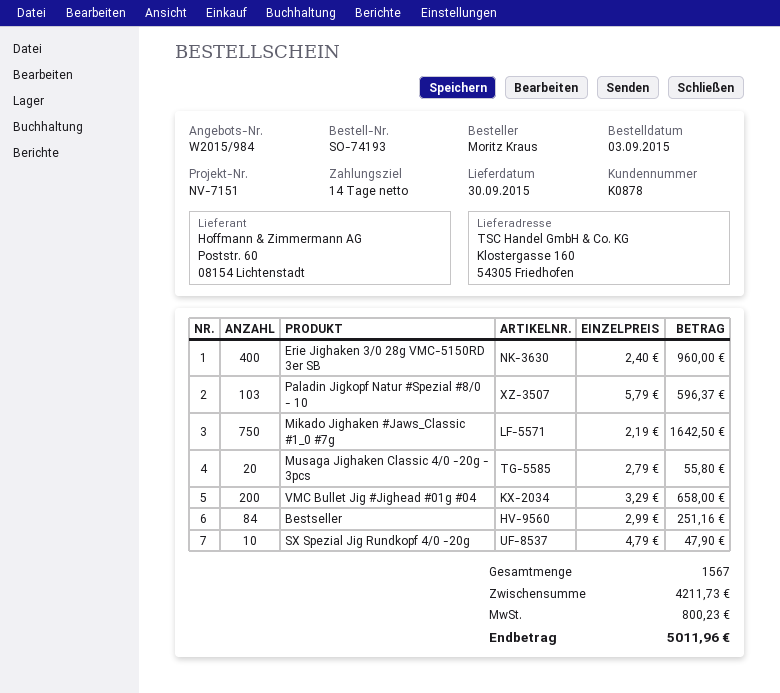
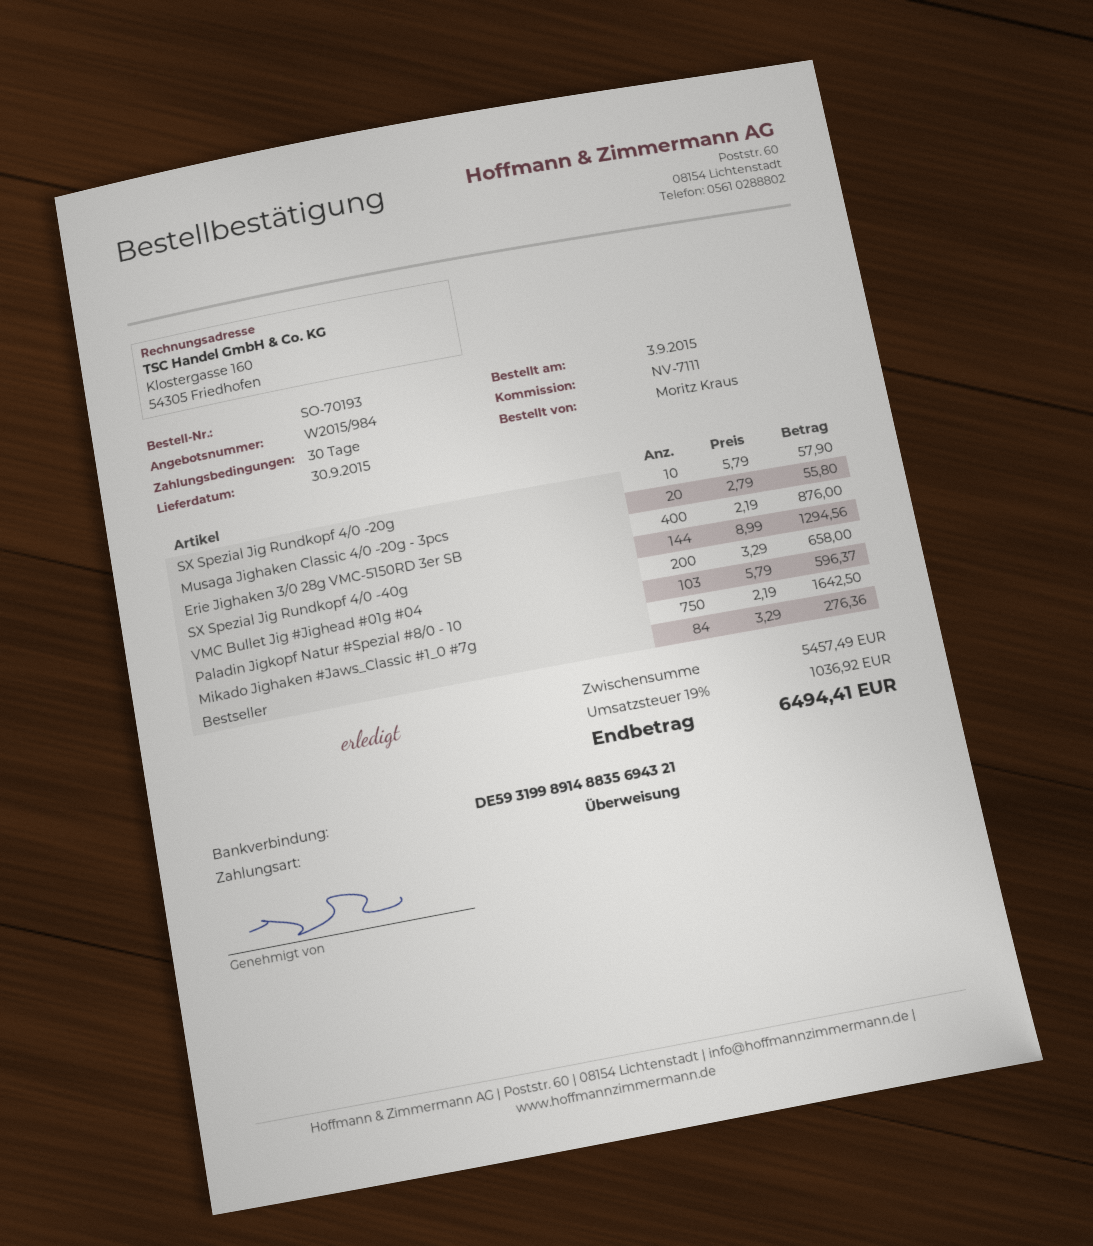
order number: SO-74193 -> SO-70193
payment terms: 14 days -> 30 days
reference: NV-7151 -> NV-7111
Erie Jighaken 3/0 28g VMC-5150RD 3er SB: 400 x 2.40 = 960.00 -> 400 x 2.19 = 876.00
Bestseller: 84 x 2.99 = 251.16 -> 84 x 3.29 = 276.36
SX Spezial Jig Rundkopf 4/0 -20g: 10 x 4.79 = 47.90 -> 10 x 5.79 = 57.90
SX Spezial Jig Rundkopf 4/0 -40g: none -> 144 x 8.99 = 1294.56
subtotal: 4211.73 -> 5457.49
tax: 800.23 -> 1036.92
total: 5011.96 -> 6494.41

